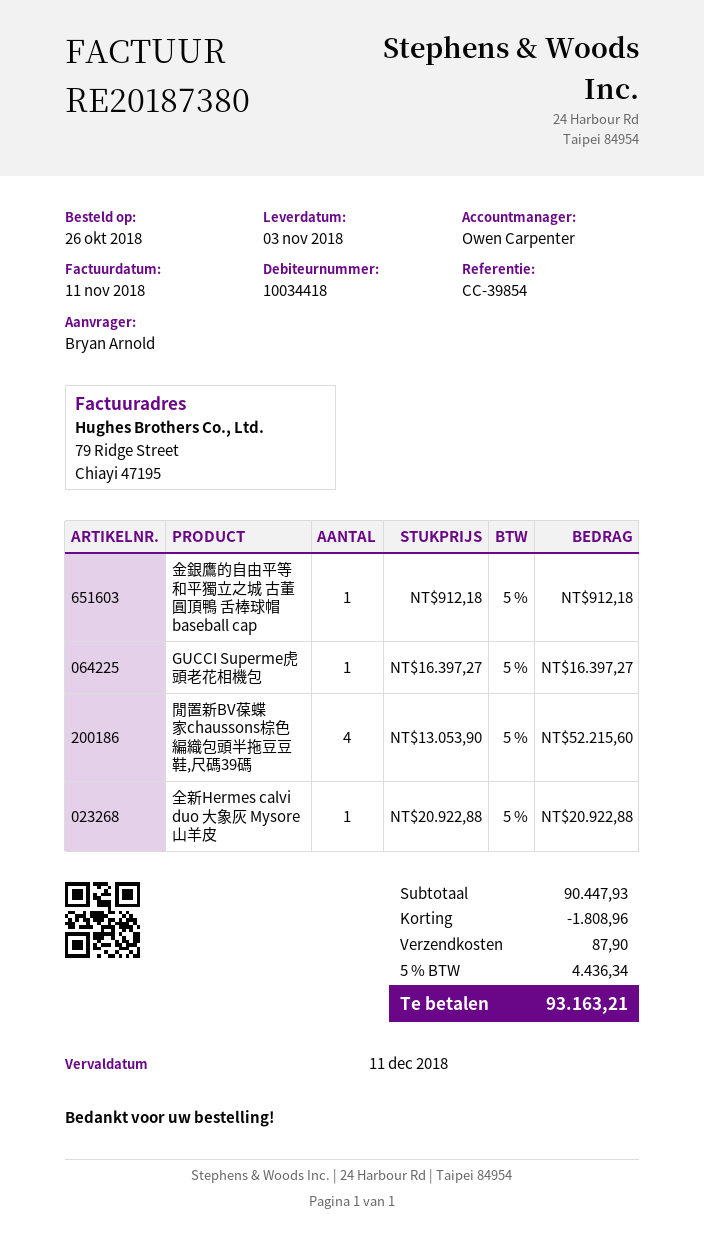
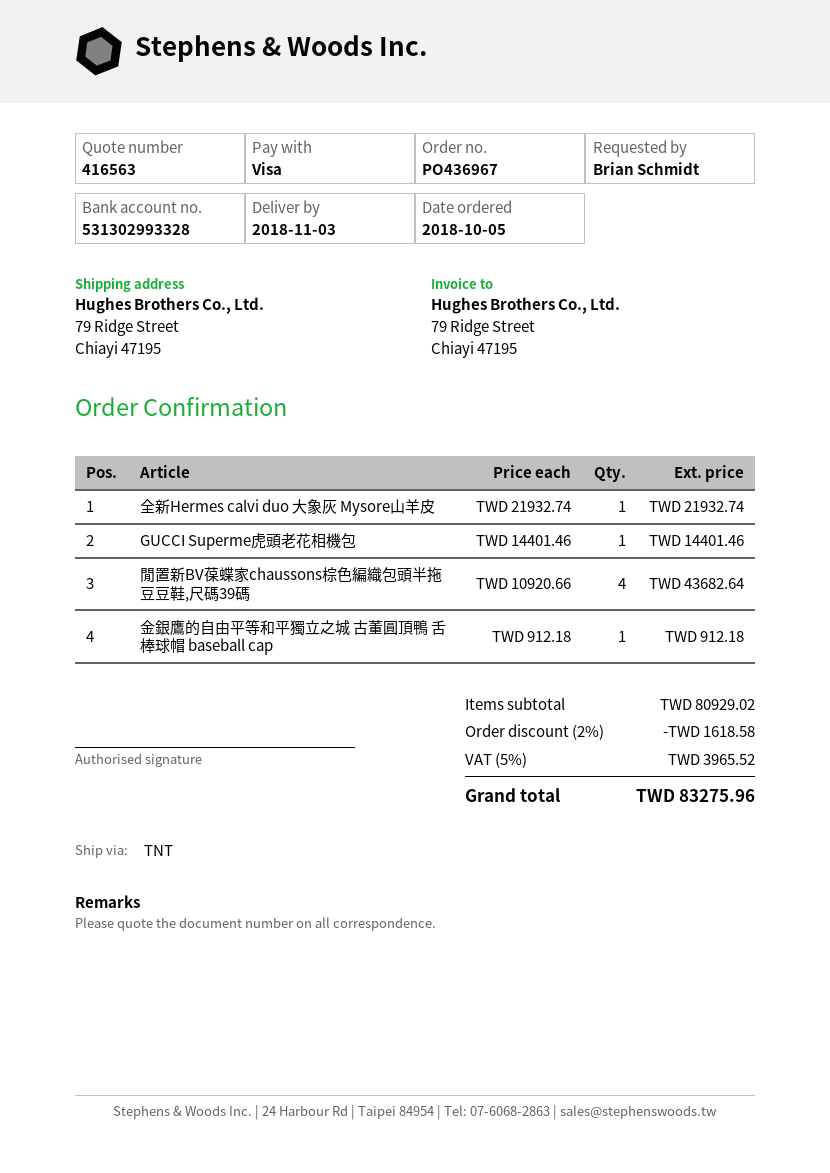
order date: 2018-10-26 -> 2018-10-05
ordered by: Bryan Arnold -> Brian Schmidt
GUCCI Superme虎頭老花相機包: 1 x 16397.27 = 16397.27 -> 1 x 14401.46 = 14401.46
閒置新BV葆蝶家chaussons棕色編織包頭半拖豆豆鞋,尺碼39碼: 4 x 13053.90 = 52215.60 -> 4 x 10920.66 = 43682.64
全新Hermes calvi duo 大象灰 Mysore山羊皮: 1 x 20922.88 = 20922.88 -> 1 x 21932.74 = 21932.74
subtotal: 90447.93 -> 80929.02
discount: 1808.96 -> 1618.58
shipping: 87.90 -> none
tax: 5% = 4436.34 -> 5% = 3965.52
total: 93163.21 -> 83275.96

